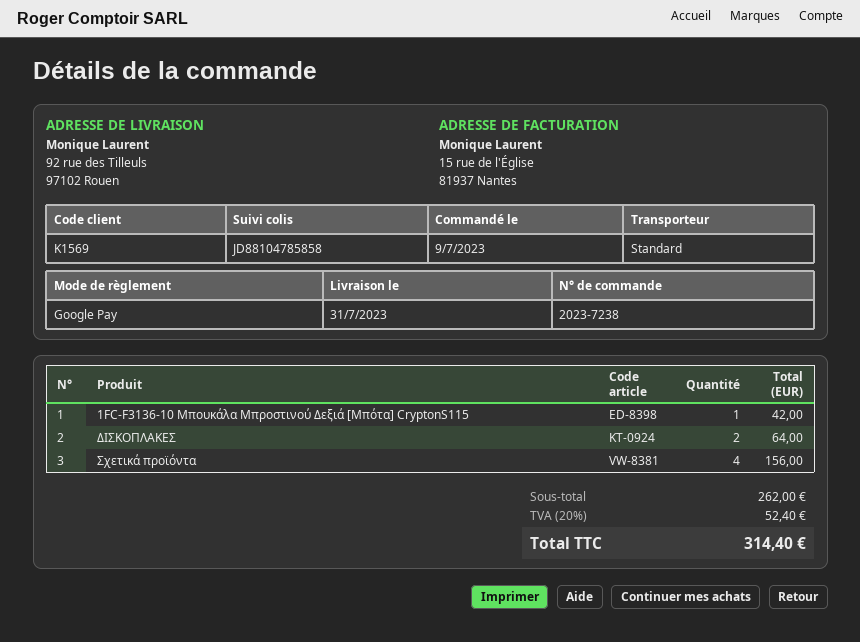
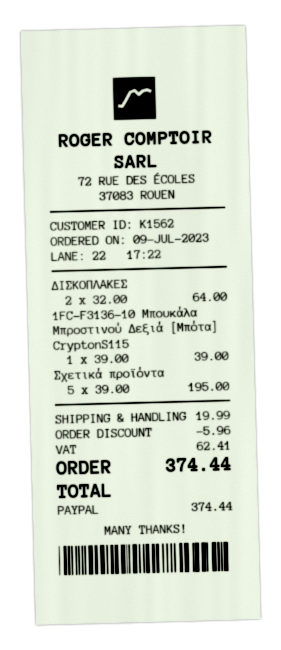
customer number: K1569 -> K1562
payment method: Google Pay -> PayPal
1FC-F3136-10 Μπουκάλα Μπροστινού Δεξιά [Μπότα] CryptonS115: 1 for 42.00 -> 1 for 39.00
Σχετικά προϊόντα: 4 for 156.00 -> 5 for 195.00
discount: none -> 5.96
shipping: none -> 19.99
tax: 52.40 -> 62.41
total: 314.40 -> 374.44

